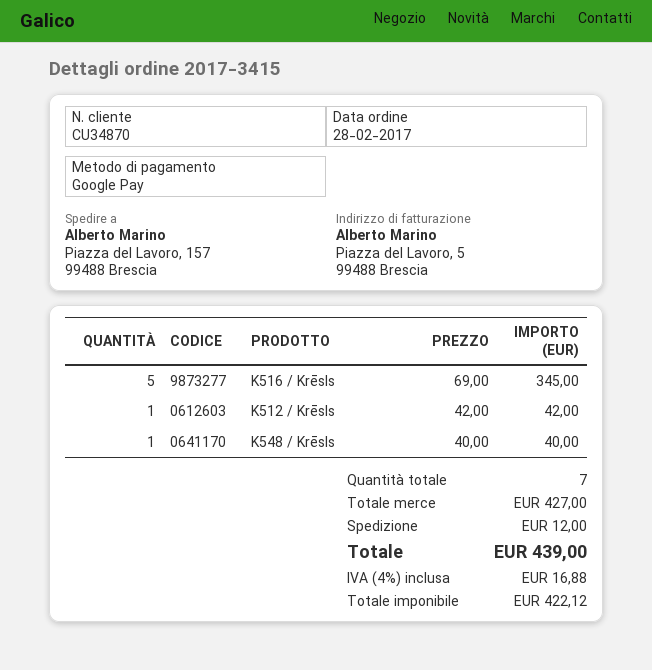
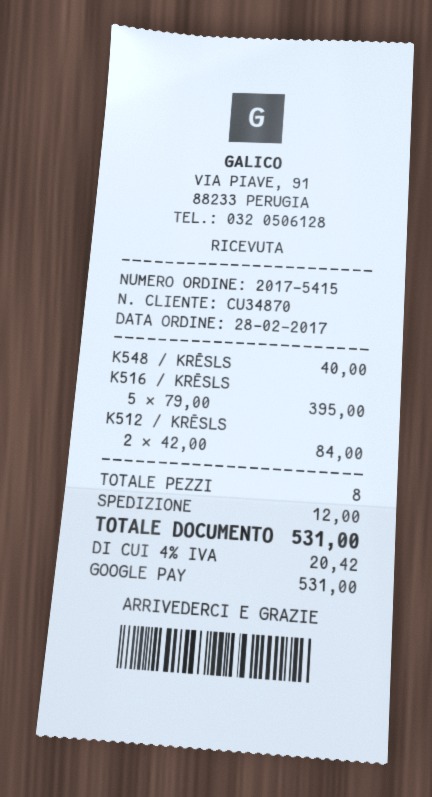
order number: 2017-3415 -> 2017-5415
K516 / Krēsls: 5 x 69.00 = 345.00 -> 5 x 79.00 = 395.00
K512 / Krēsls: 1 x 42.00 = 42.00 -> 2 x 42.00 = 84.00
total quantity: 7 -> 8
tax: 4% = 16.88 -> 4% = 20.42
total: 439.00 -> 531.00

